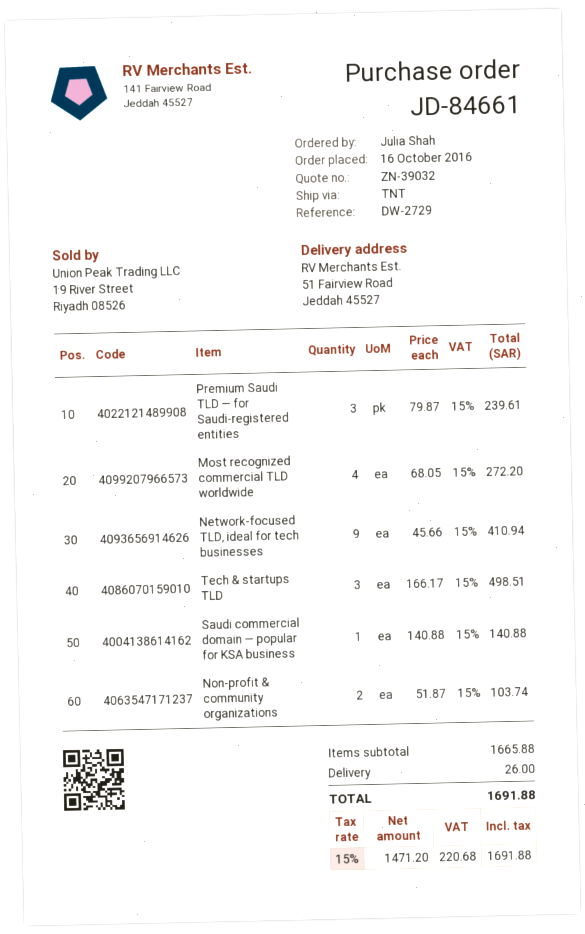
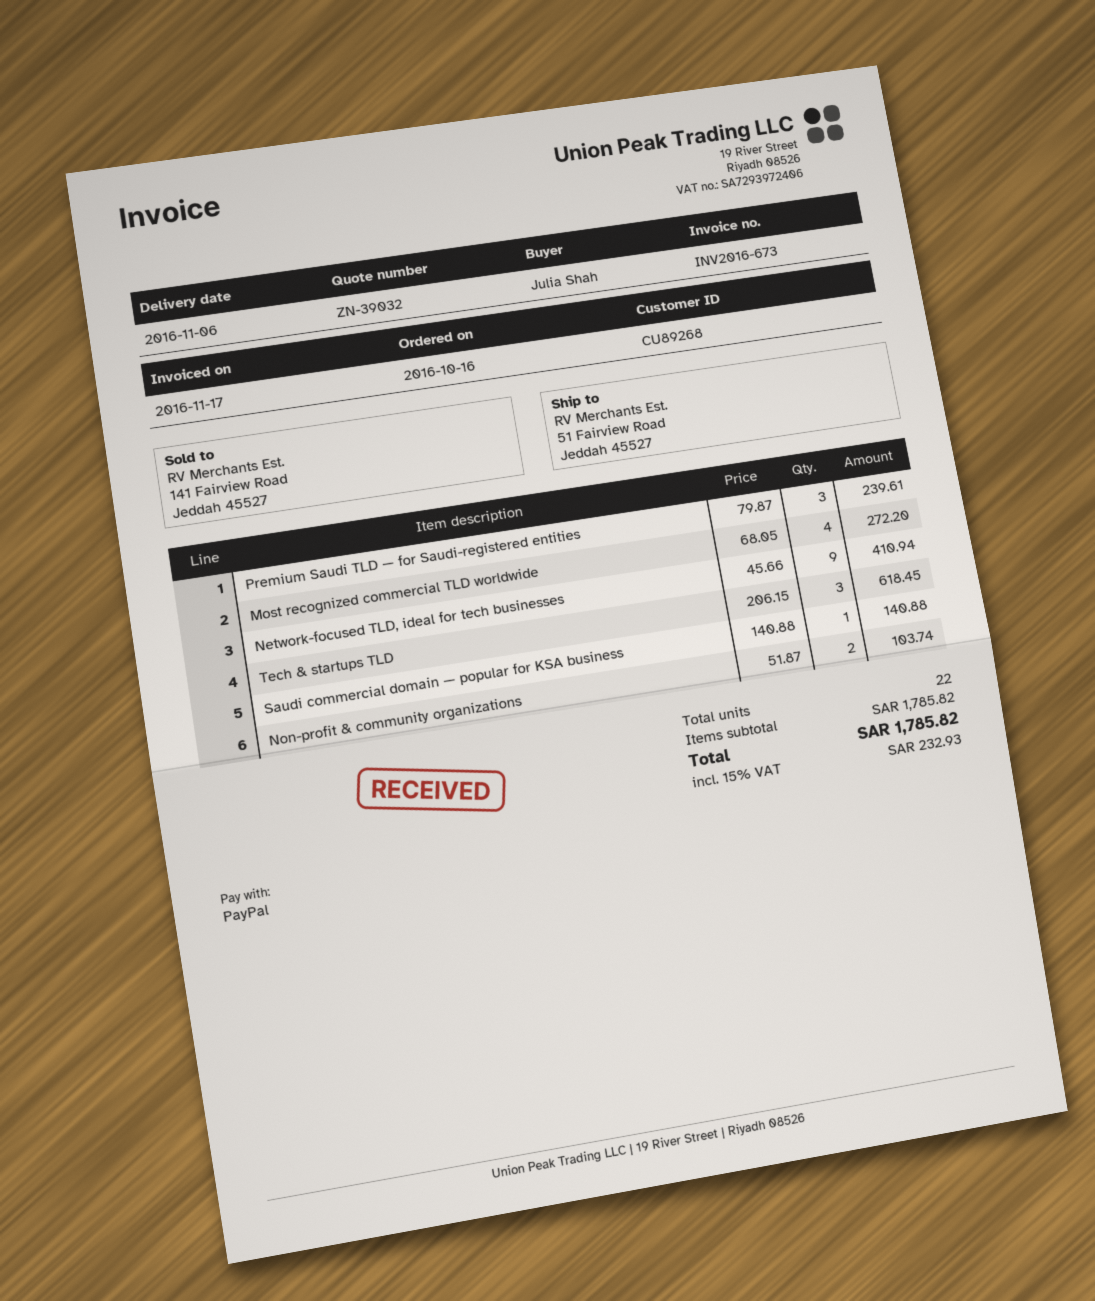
Tech & startups TLD: 3 x 166.17 = 498.51 -> 3 x 206.15 = 618.45
subtotal: 1665.88 -> 1785.82
shipping: 26.00 -> none
tax: 15% = 220.68 -> 15% = 232.93
total: 1691.88 -> 1785.82

